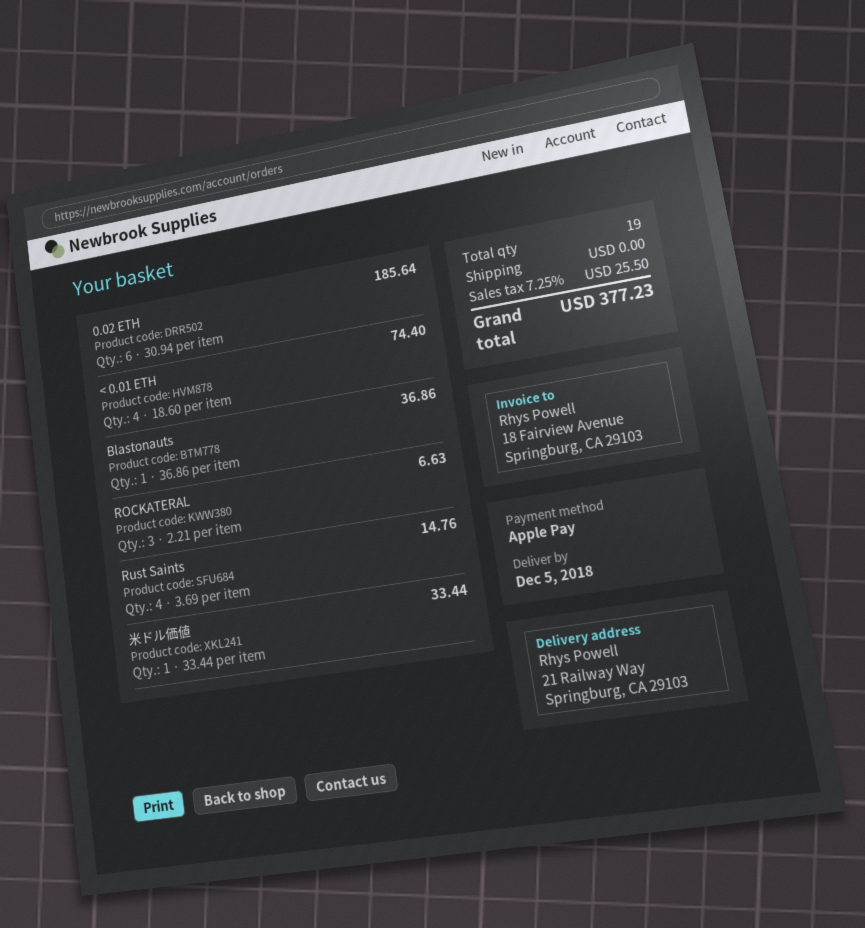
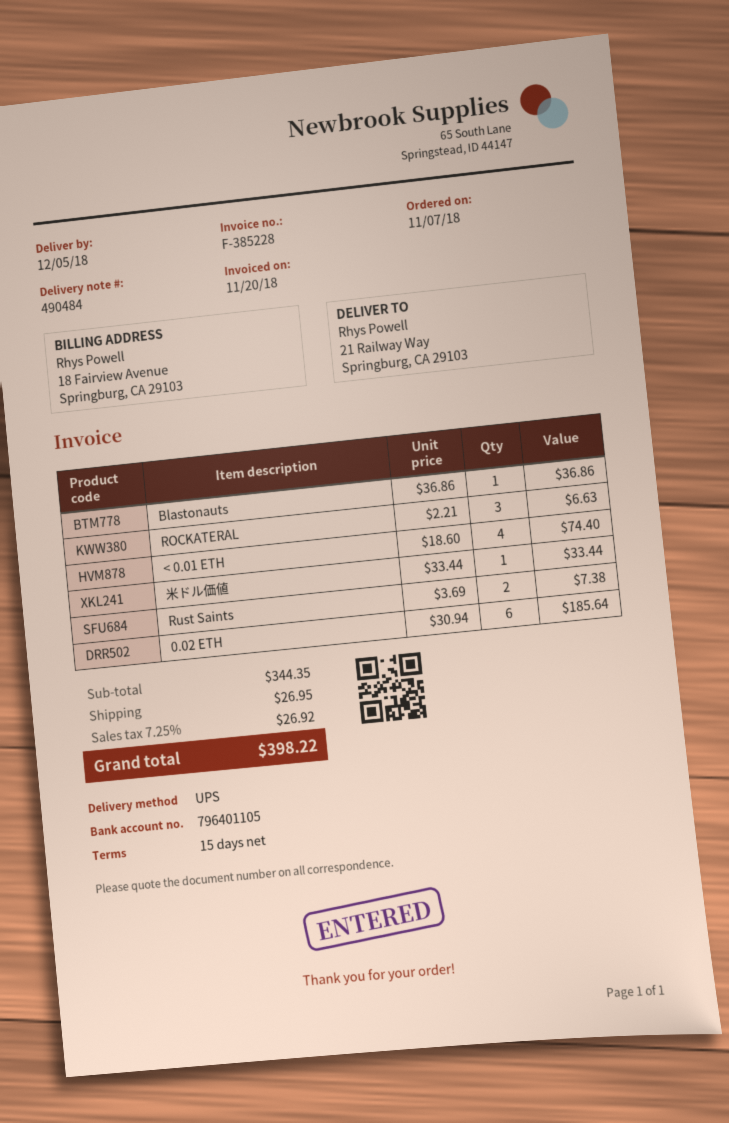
Rust Saints: 4 x 3.69 = 14.76 -> 2 x 3.69 = 7.38
shipping: 0.00 -> 26.95
tax: 7.25% = 25.50 -> 7.25% = 26.92
total: 377.23 -> 398.22

